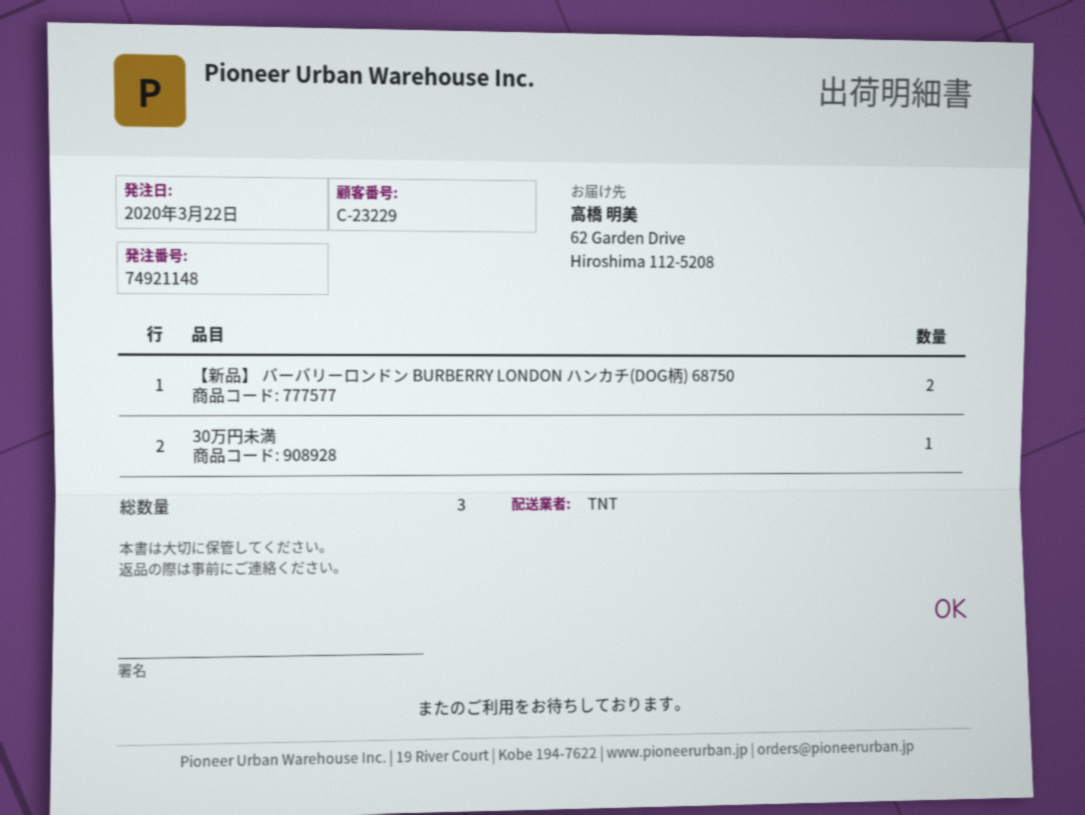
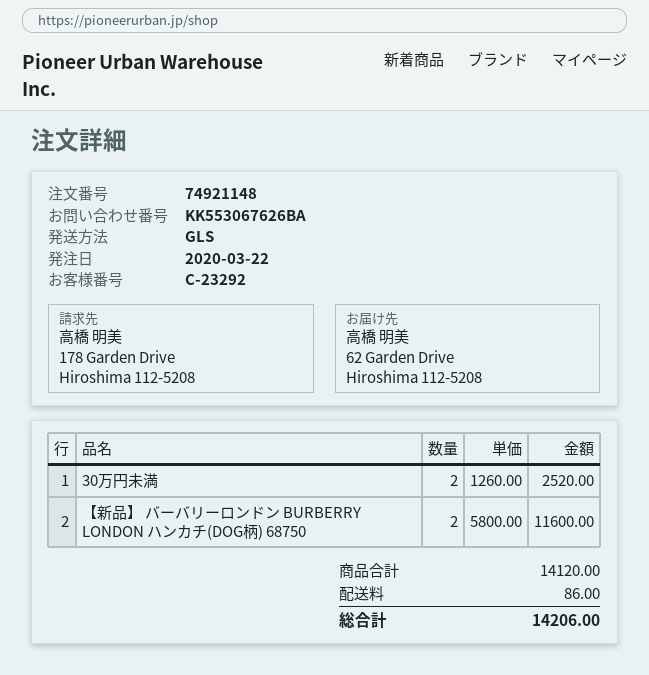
customer number: C-23229 -> C-23292
shipping method: TNT -> GLS
30万円未満: 1 -> 2

